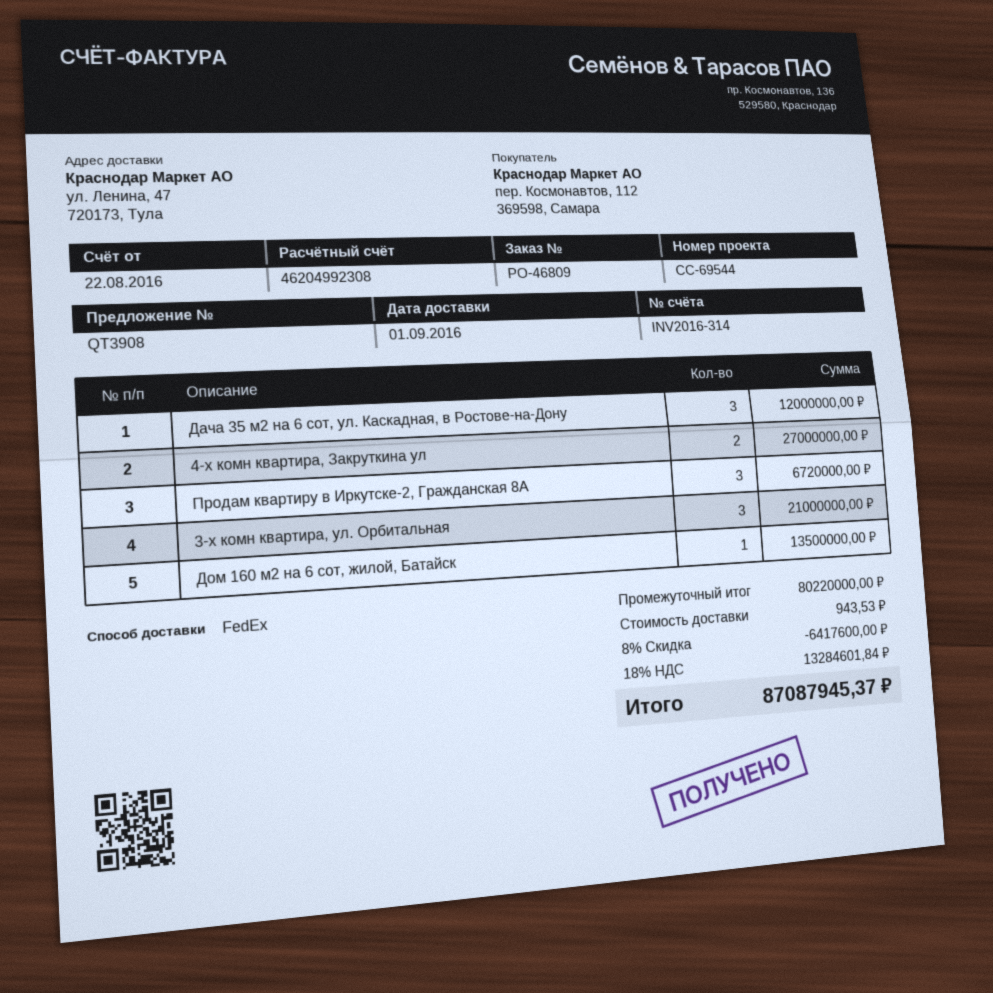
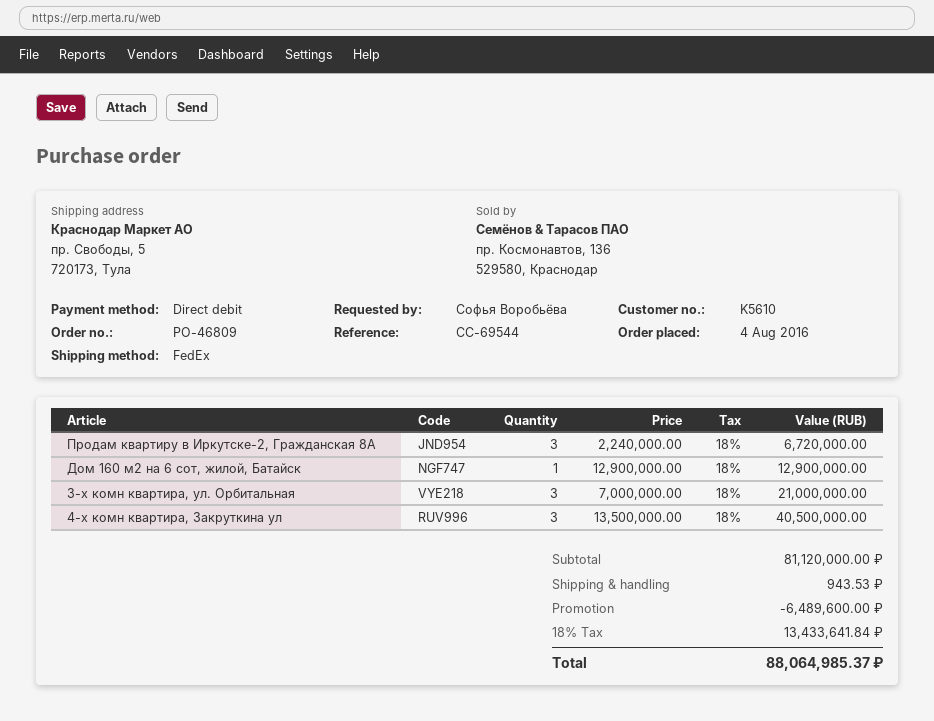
ship to: ул. Ленина, 47, 720173, Тула -> пр. Свободы, 5, 720173, Тула
Дача 35 м2 на 6 сот, ул. Каскадная, в Ростове-на-Дону: 3 for 12000000.00 -> none
4-х комн квартира, Закруткина ул: 2 for 27000000.00 -> 3 for 40500000.00
Дом 160 м2 на 6 сот, жилой, Батайск: 1 for 13500000.00 -> 1 for 12900000.00
subtotal: 80220000.00 -> 81120000.00
discount: 6417600.00 -> 6489600.00
tax: 18% = 13284601.84 -> 18% = 13433641.84
total: 87087945.37 -> 88064985.37

